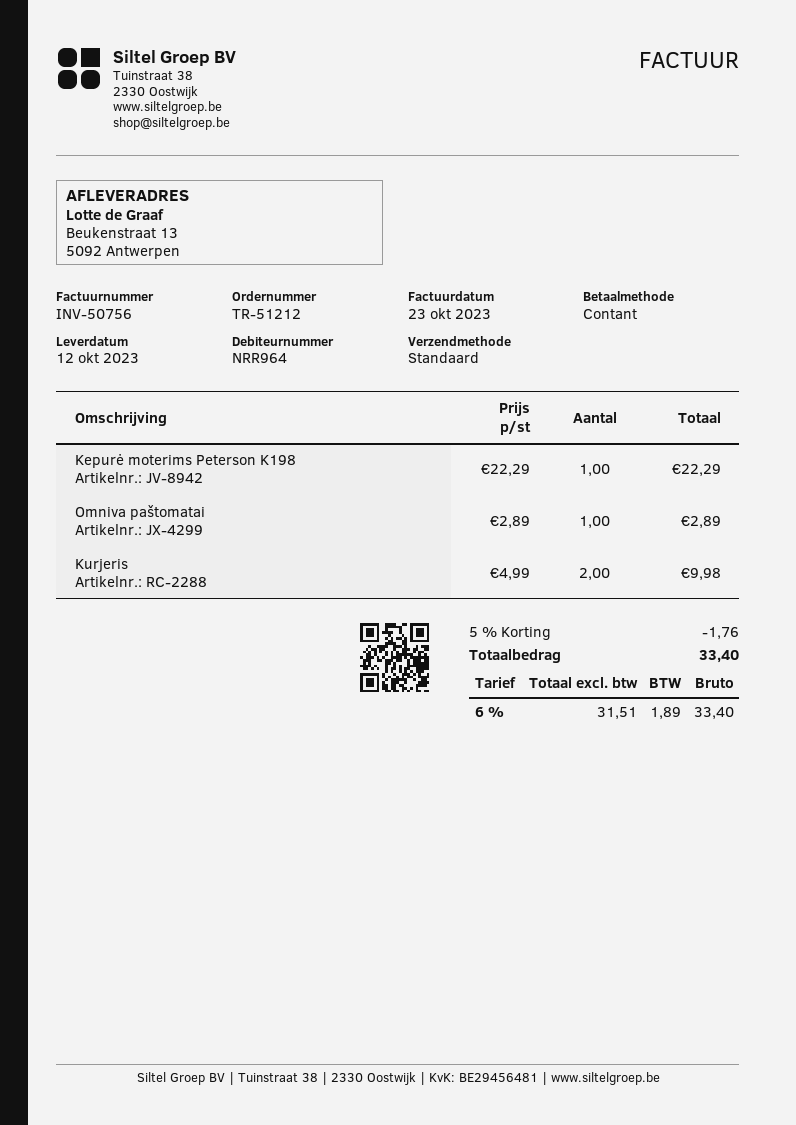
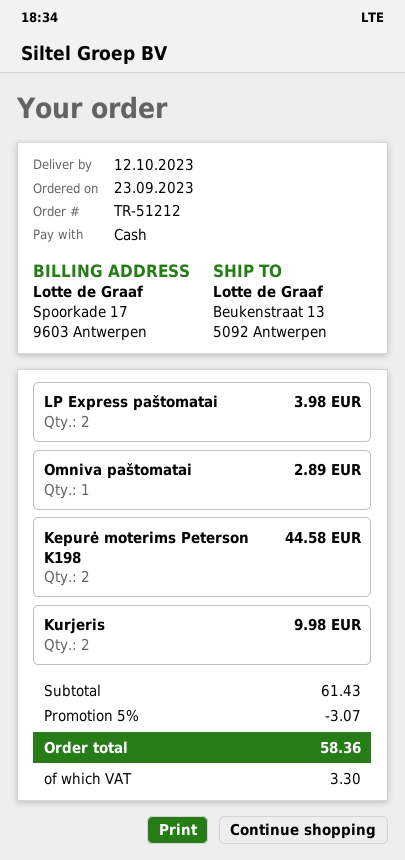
Kepurė moterims Peterson K198: 1 for 22.29 -> 2 for 44.58
LP Express paštomatai: none -> 2 for 3.98
discount: 5% = 1.76 -> 5% = 3.07
tax: 1.89 -> 3.30
total: 33.40 -> 58.36

